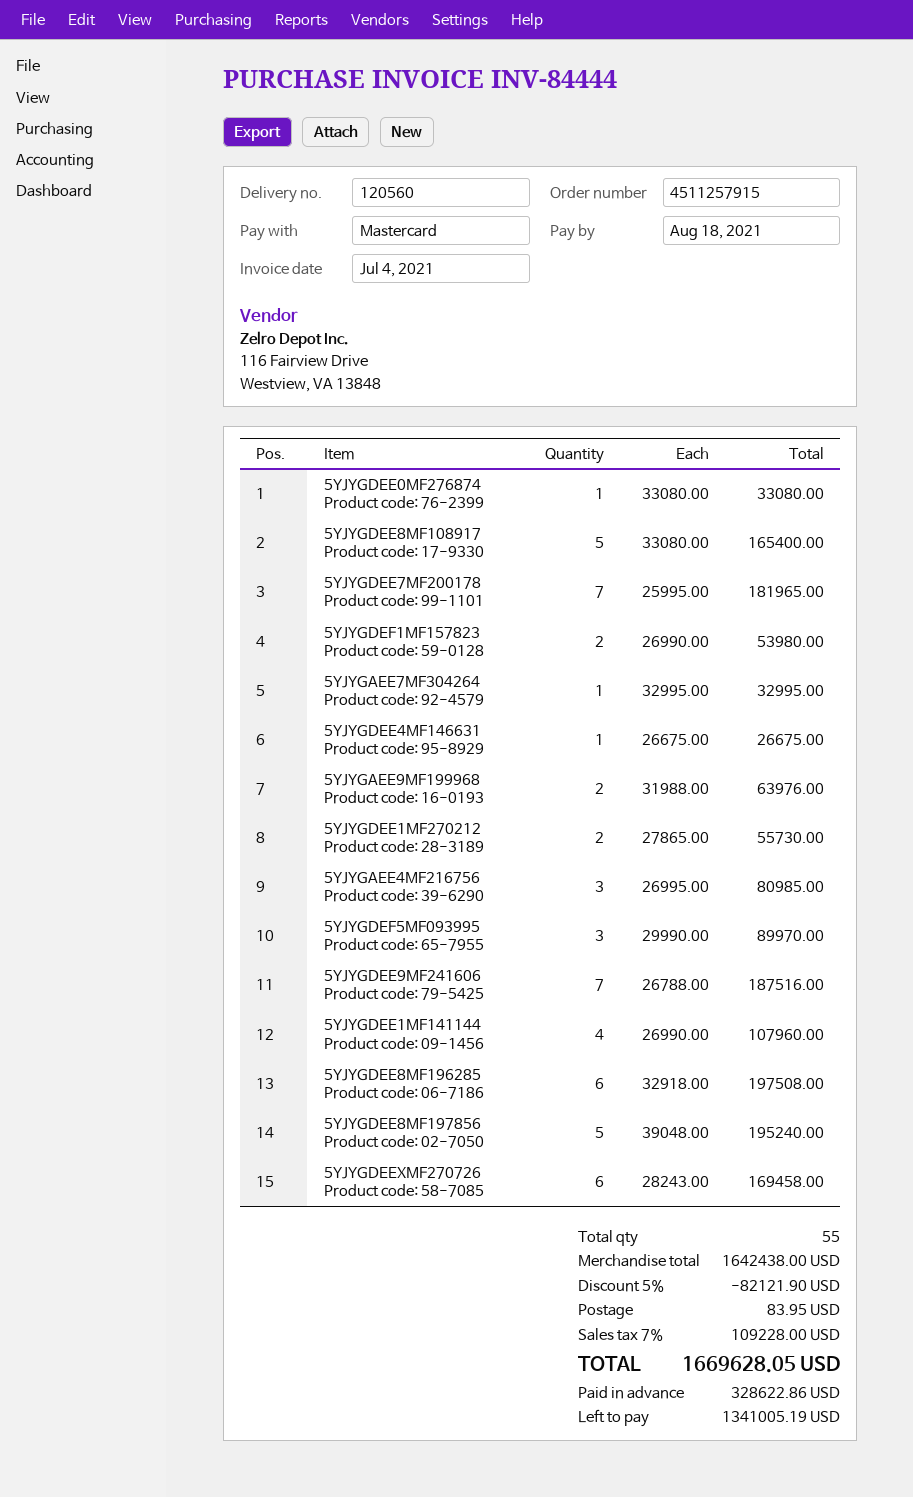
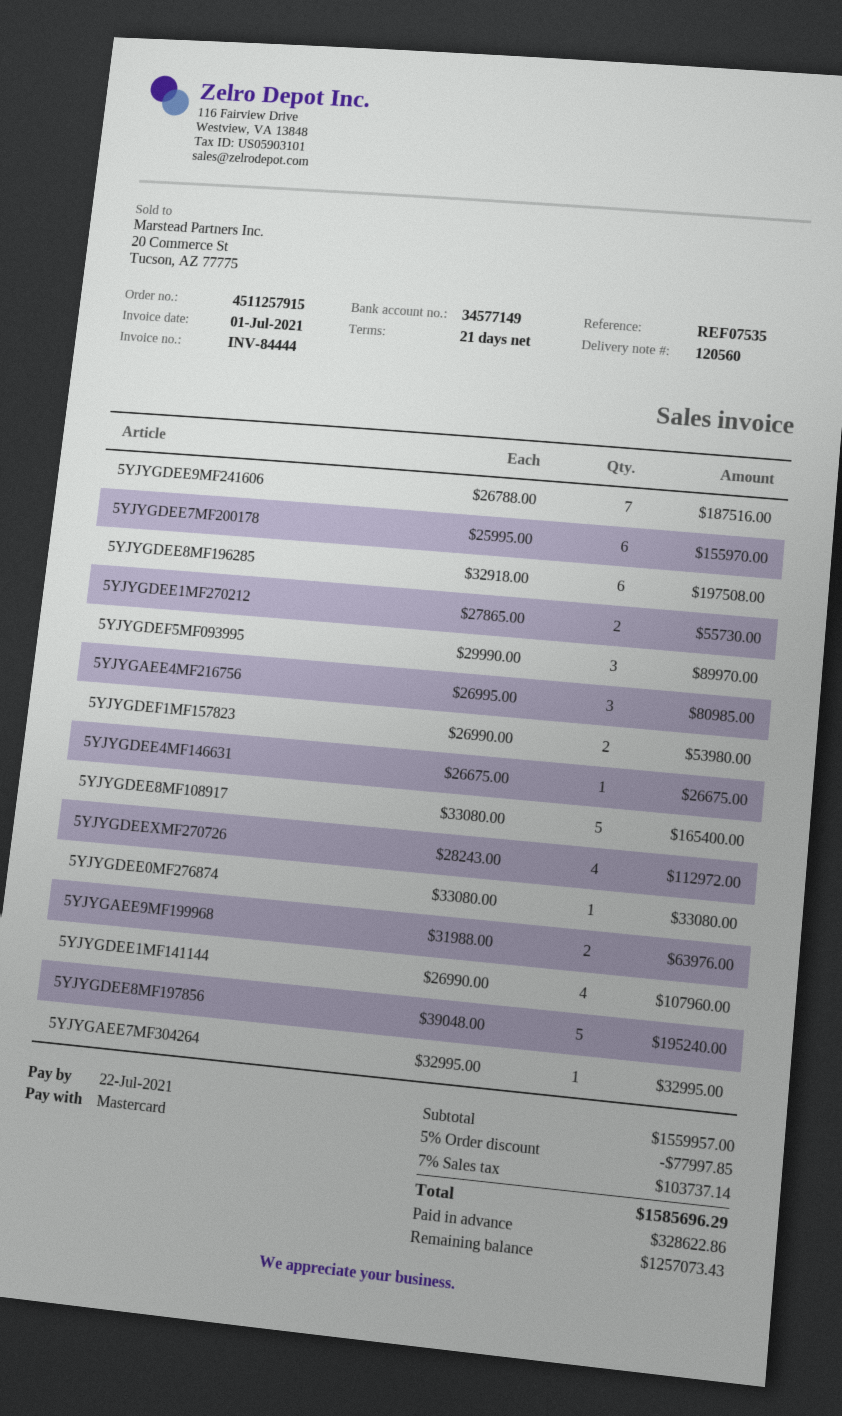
invoice date: 2021-07-04 -> 2021-07-01
due date: 2021-08-18 -> 2021-07-22
5YJYGDEE7MF200178: 7 x 25995.00 = 181965.00 -> 6 x 25995.00 = 155970.00
5YJYGDEEXMF270726: 6 x 28243.00 = 169458.00 -> 4 x 28243.00 = 112972.00
subtotal: 1642438.00 -> 1559957.00
discount: 5% = 82121.90 -> 5% = 77997.85
shipping: 83.95 -> none
tax: 7% = 109228.00 -> 7% = 103737.14
total: 1669628.05 -> 1585696.29
balance: 1341005.19 -> 1257073.43

